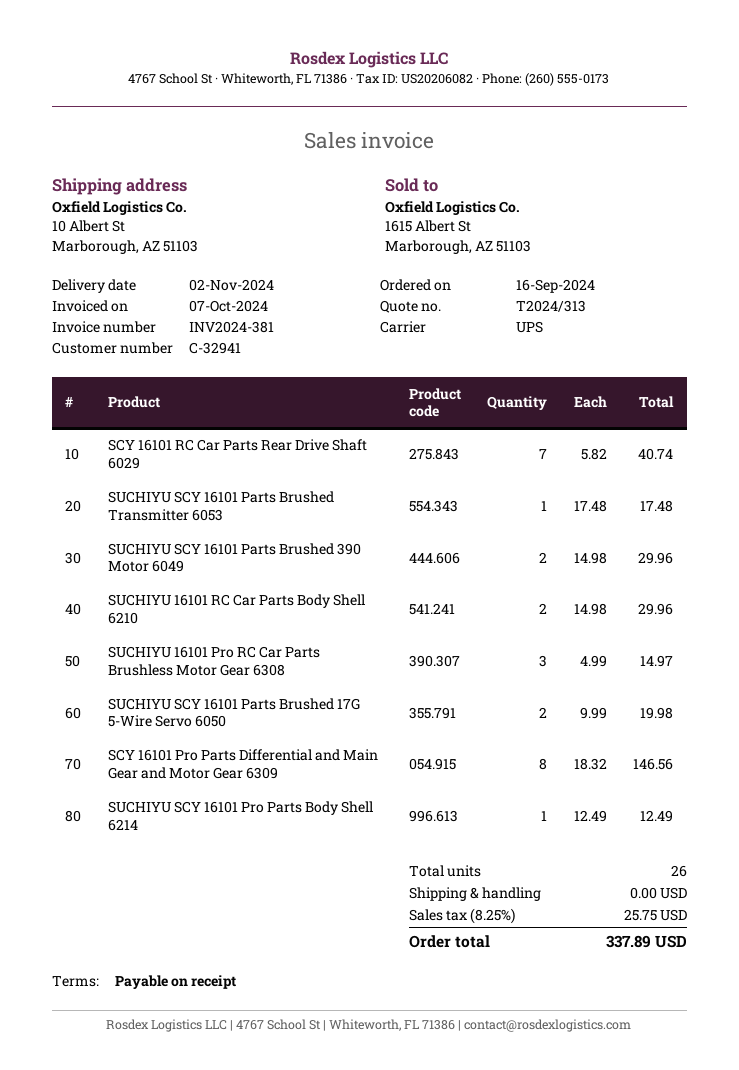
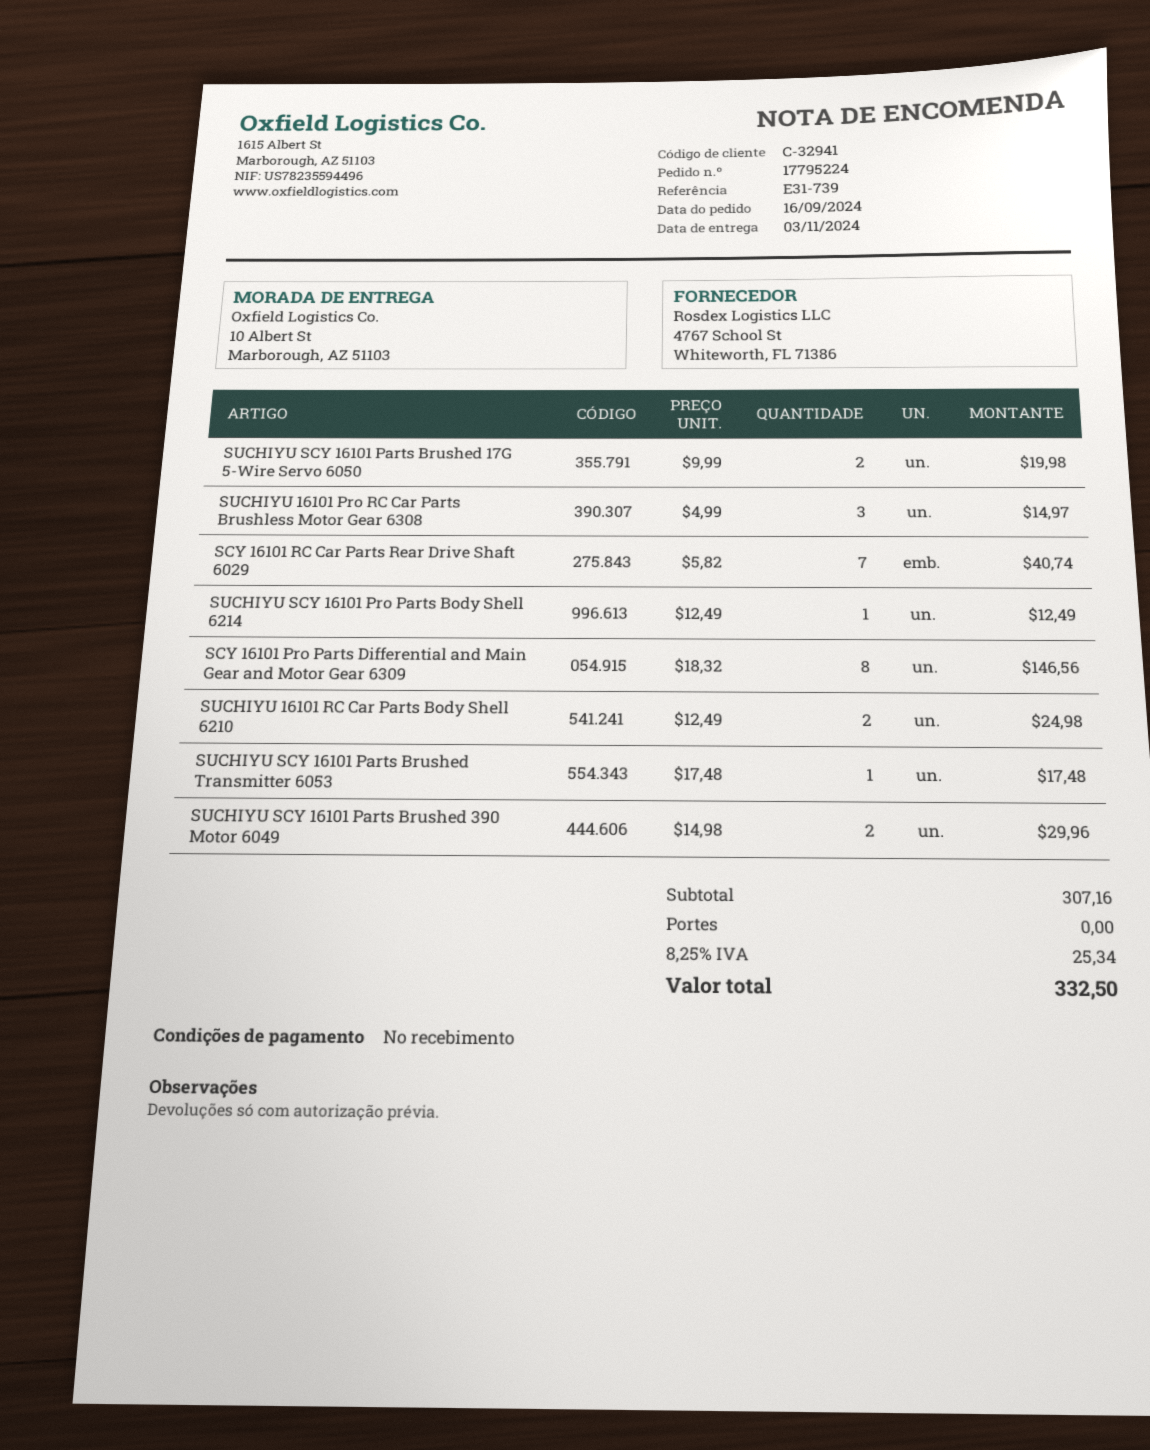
delivery date: 2024-11-02 -> 2024-11-03
SUCHIYU 16101 RC Car Parts Body Shell 6210: 2 x 14.98 = 29.96 -> 2 x 12.49 = 24.98
tax: 8.25% = 25.75 -> 8.25% = 25.34
total: 337.89 -> 332.50

